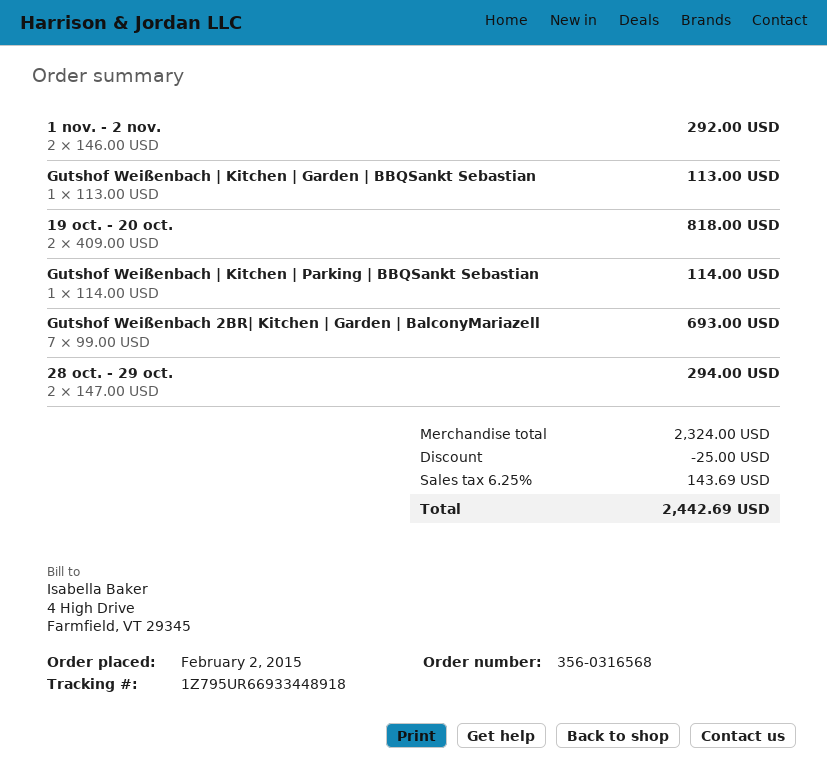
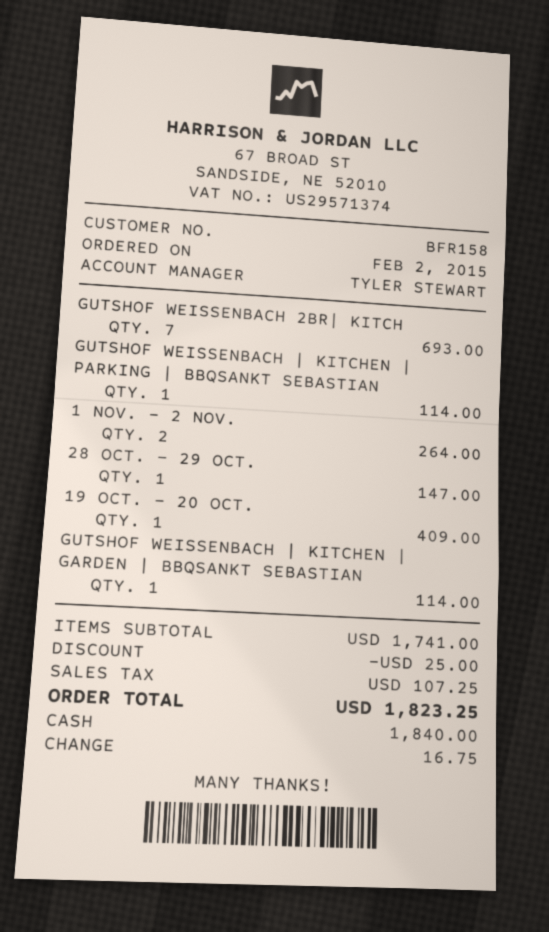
1 nov. - 2 nov.: 2 for 292.00 -> 2 for 264.00
Gutshof Weißenbach | Kitchen | Garden | BBQSankt Sebastian: 1 for 113.00 -> 1 for 114.00
19 oct. - 20 oct.: 2 for 818.00 -> 1 for 409.00
28 oct. - 29 oct.: 2 for 294.00 -> 1 for 147.00
subtotal: 2324.00 -> 1741.00
tax: 143.69 -> 107.25
total: 2442.69 -> 1823.25

